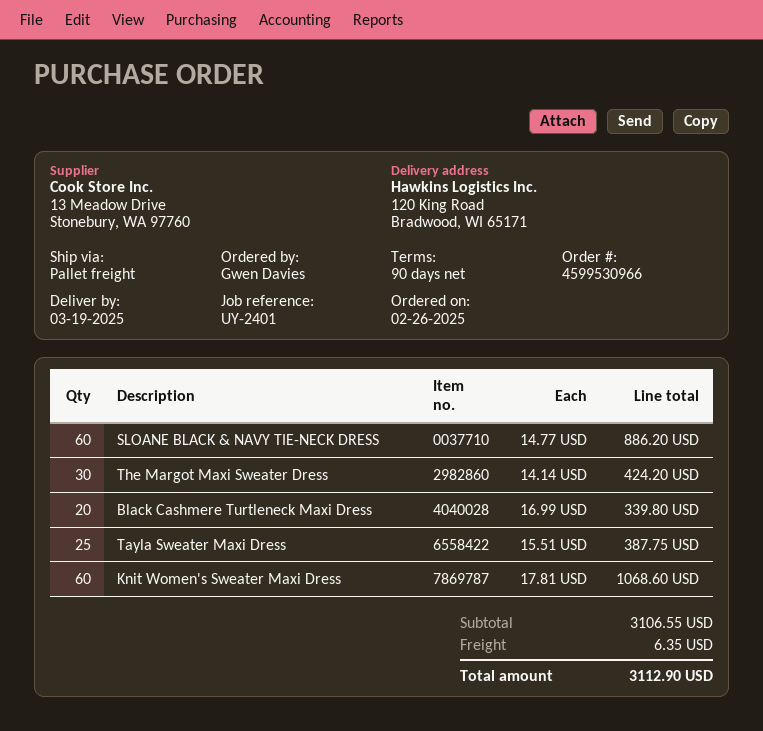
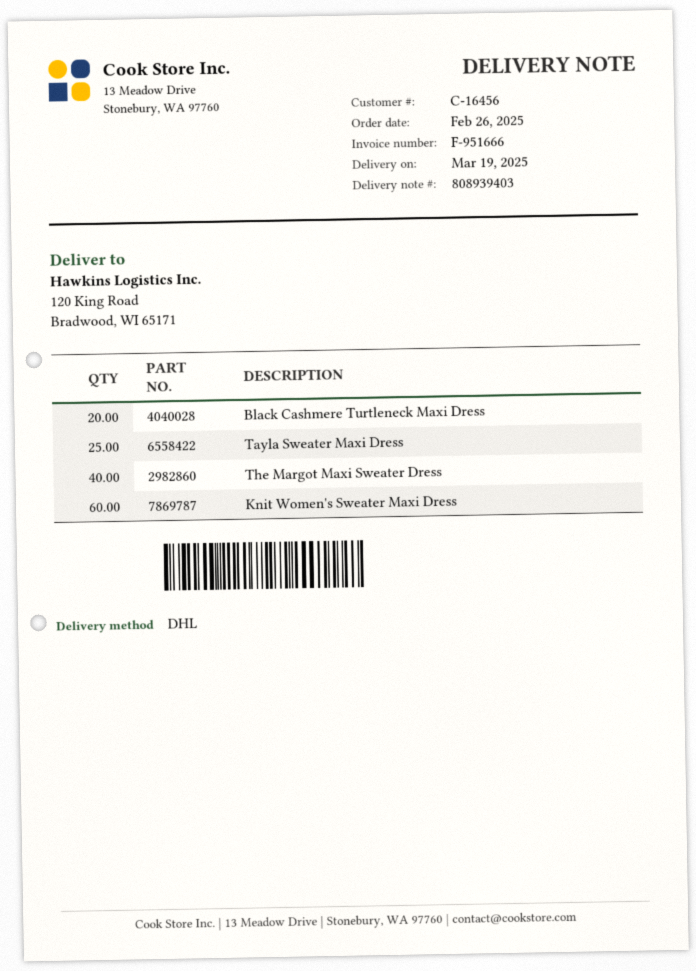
shipping method: pallet freight -> DHL
SLOANE BLACK & NAVY TIE-NECK DRESS: 60 -> none
The Margot Maxi Sweater Dress: 30 -> 40

